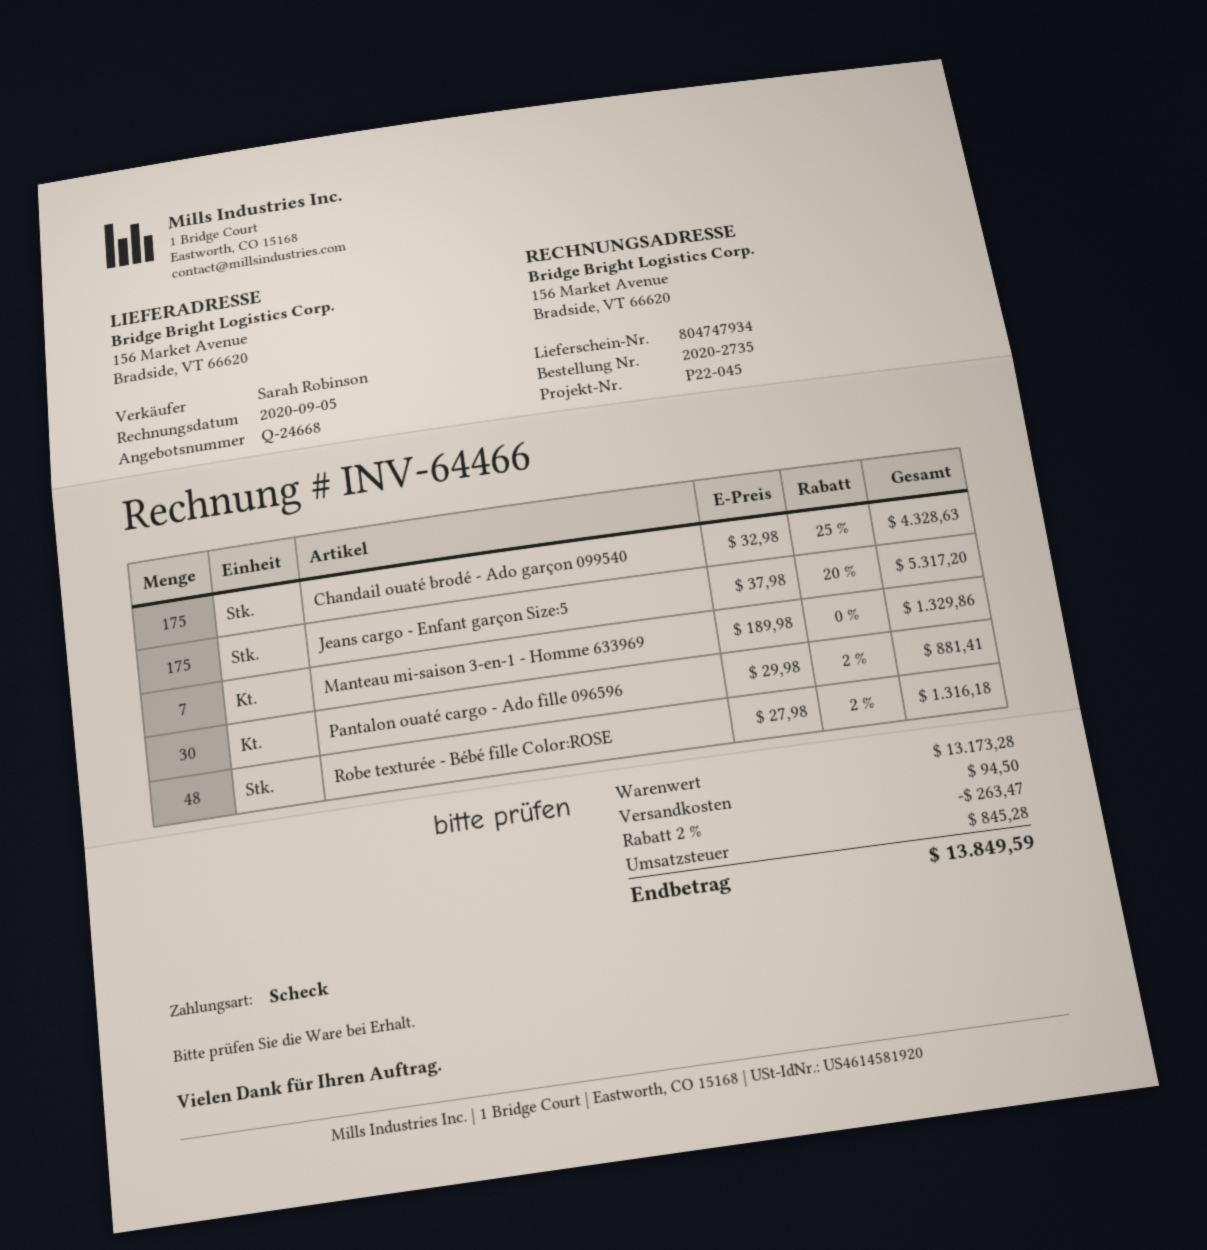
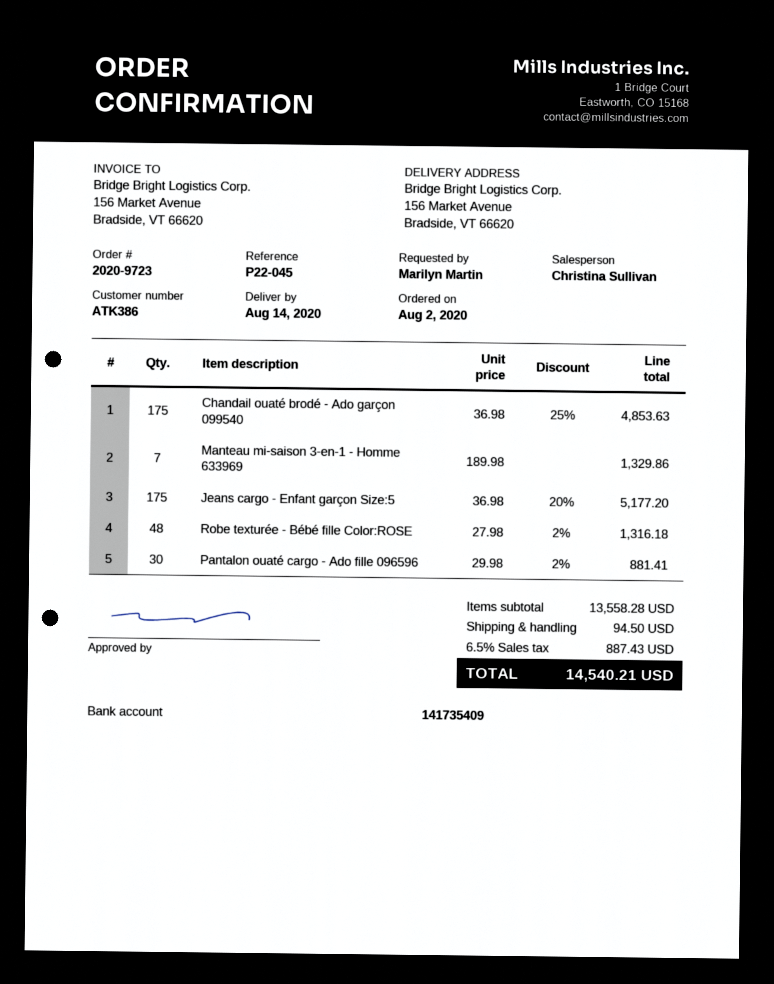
order number: 2020-2735 -> 2020-9723
sales rep: Sarah Robinson -> Christina Sullivan
Chandail ouaté brodé - Ado garçon 099540: 175 x 32.98 - 25% = 4328.63 -> 175 x 36.98 - 25% = 4853.63
Jeans cargo - Enfant garçon Size:5: 175 x 37.98 - 20% = 5317.20 -> 175 x 36.98 - 20% = 5177.20
subtotal: 13173.28 -> 13558.28
discount: 2% = 263.47 -> none
tax: 845.28 -> 887.43
total: 13849.59 -> 14540.21

